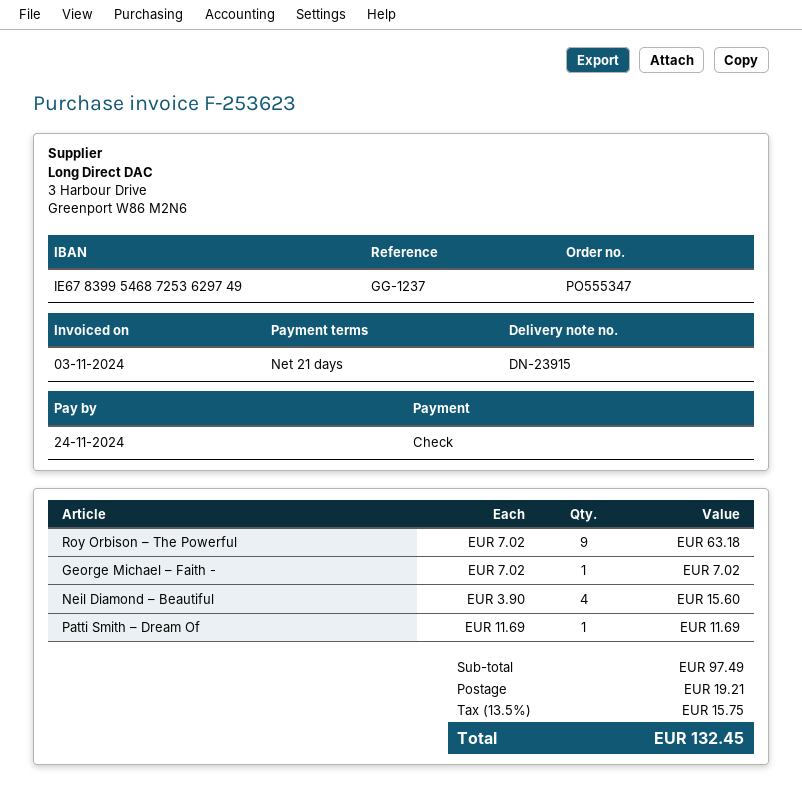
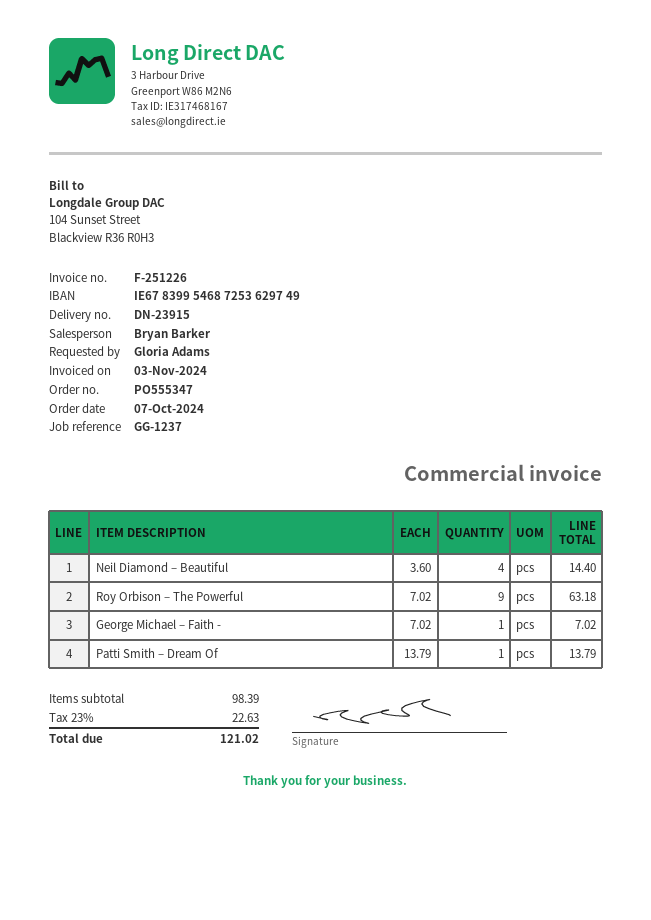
invoice number: F-253623 -> F-251226
Neil Diamond – Beautiful: 4 x 3.90 = 15.60 -> 4 x 3.60 = 14.40
Patti Smith – Dream Of: 1 x 11.69 = 11.69 -> 1 x 13.79 = 13.79
subtotal: 97.49 -> 98.39
shipping: 19.21 -> none
tax: 13.5% = 15.75 -> 23% = 22.63
total: 132.45 -> 121.02

